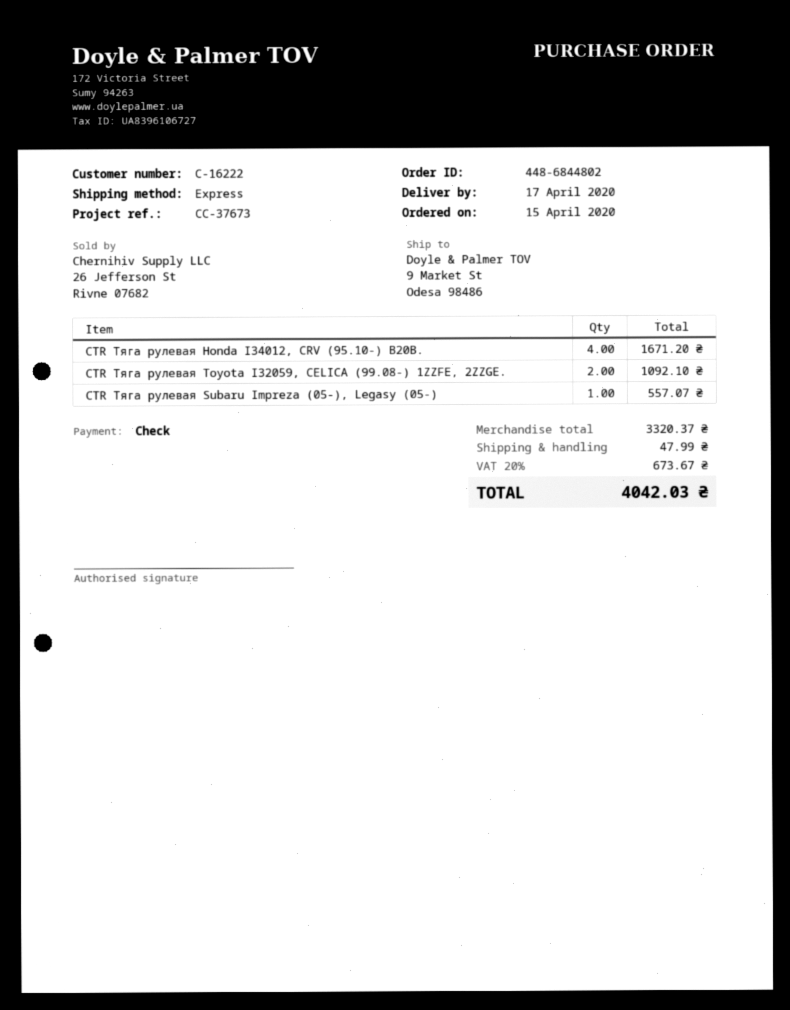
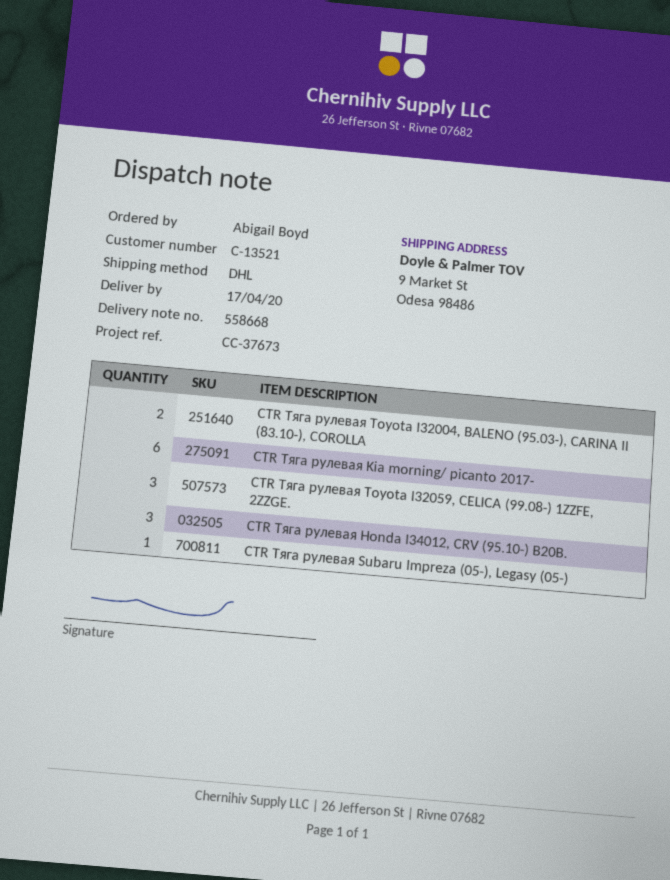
customer number: C-16222 -> C-13521
shipping method: express -> DHL
CTR Тяга рулевая Honda I34012, CRV (95.10-) B20B.: 4 -> 3
CTR Тяга рулевая Toyota I32059, CELICA (99.08-) 1ZZFE, 2ZZGE.: 2 -> 3
CTR Тяга рулевая Toyota I32004, BALENO (95.03-), CARINA II (83.10-), COROLLA: none -> 2
CTR Тяга рулевая Kia morning/ picanto 2017-: none -> 6

